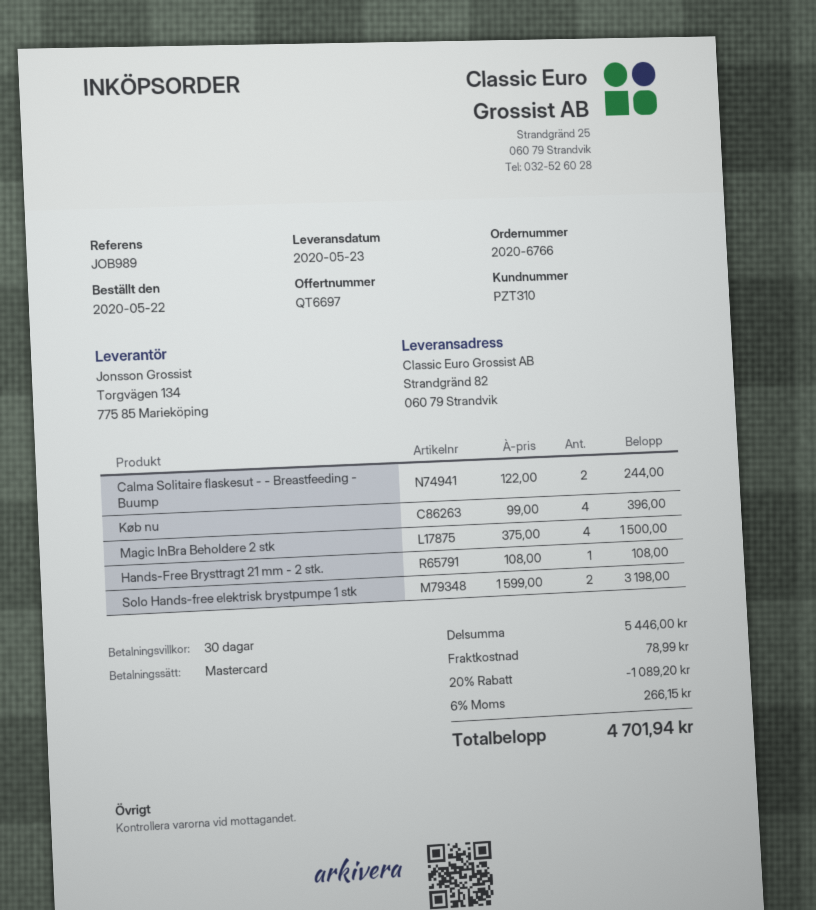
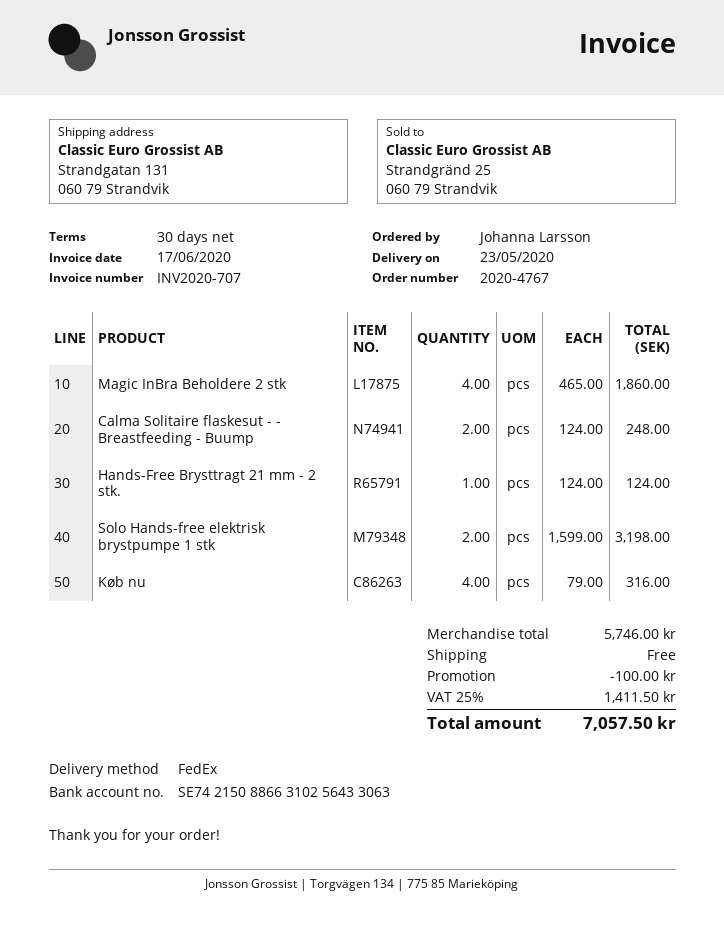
order number: 2020-6766 -> 2020-4767
ship to: Strandgränd 82, 060 79 Strandvik -> Strandgatan 131, 060 79 Strandvik
Calma Solitaire flaskesut - - Breastfeeding - Buump: 2 x 122.00 = 244.00 -> 2 x 124.00 = 248.00
Køb nu: 4 x 99.00 = 396.00 -> 4 x 79.00 = 316.00
Magic InBra Beholdere 2 stk: 4 x 375.00 = 1500.00 -> 4 x 465.00 = 1860.00
Hands-Free Brysttragt 21 mm - 2 stk.: 1 x 108.00 = 108.00 -> 1 x 124.00 = 124.00
subtotal: 5446.00 -> 5746.00
discount: 1089.20 -> 100.00
shipping: 78.99 -> 0.00
tax: 6% = 266.15 -> 25% = 1411.50
total: 4701.94 -> 7057.50

